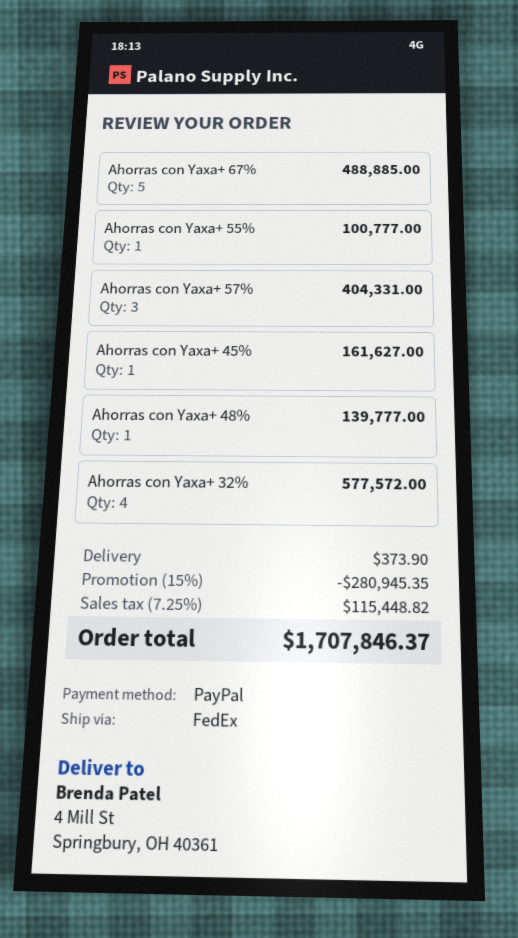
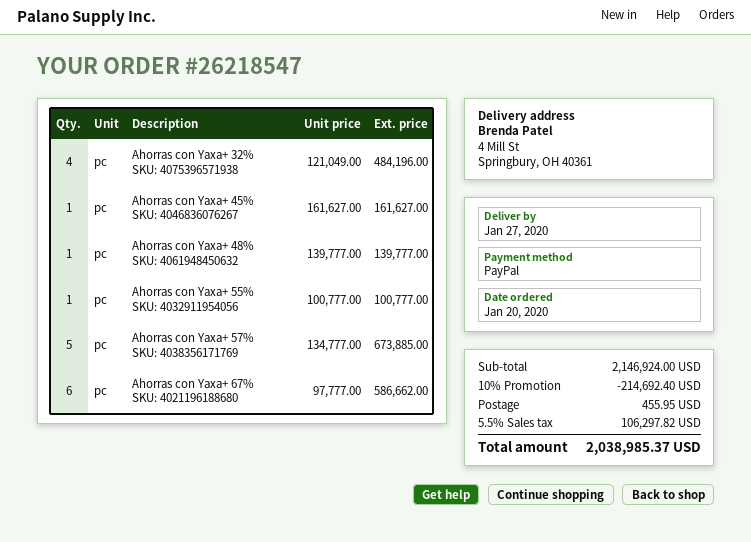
Ahorras con Yaxa+ 67%: 5 for 488885.00 -> 6 for 586662.00
Ahorras con Yaxa+ 57%: 3 for 404331.00 -> 5 for 673885.00
Ahorras con Yaxa+ 32%: 4 for 577572.00 -> 4 for 484196.00
discount: 15% = 280945.35 -> 10% = 214692.40
shipping: 373.90 -> 455.95
tax: 7.25% = 115448.82 -> 5.5% = 106297.82
total: 1707846.37 -> 2038985.37

